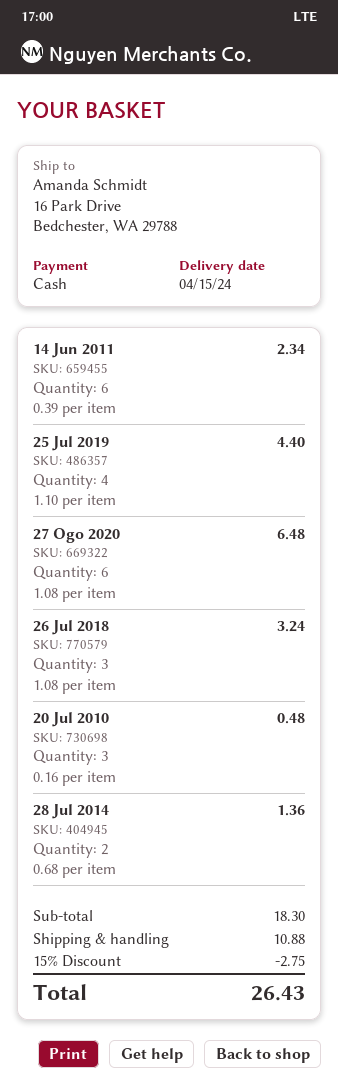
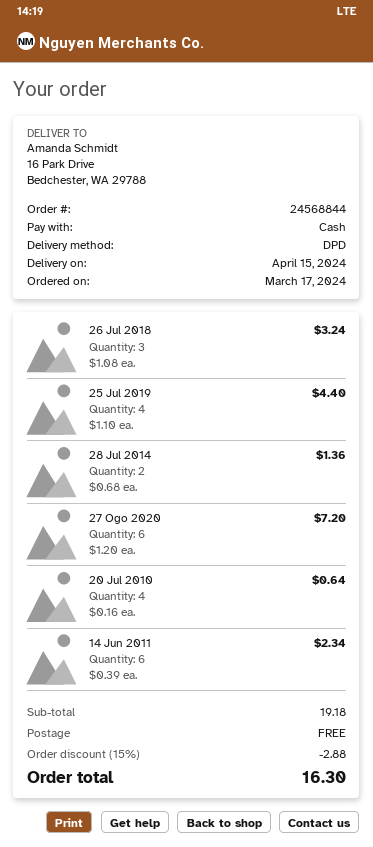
27 Ogo 2020: 6 x 1.08 = 6.48 -> 6 x 1.20 = 7.20
20 Jul 2010: 3 x 0.16 = 0.48 -> 4 x 0.16 = 0.64
subtotal: 18.30 -> 19.18
discount: 15% = 2.75 -> 15% = 2.88
shipping: 10.88 -> 0.00
total: 26.43 -> 16.30

